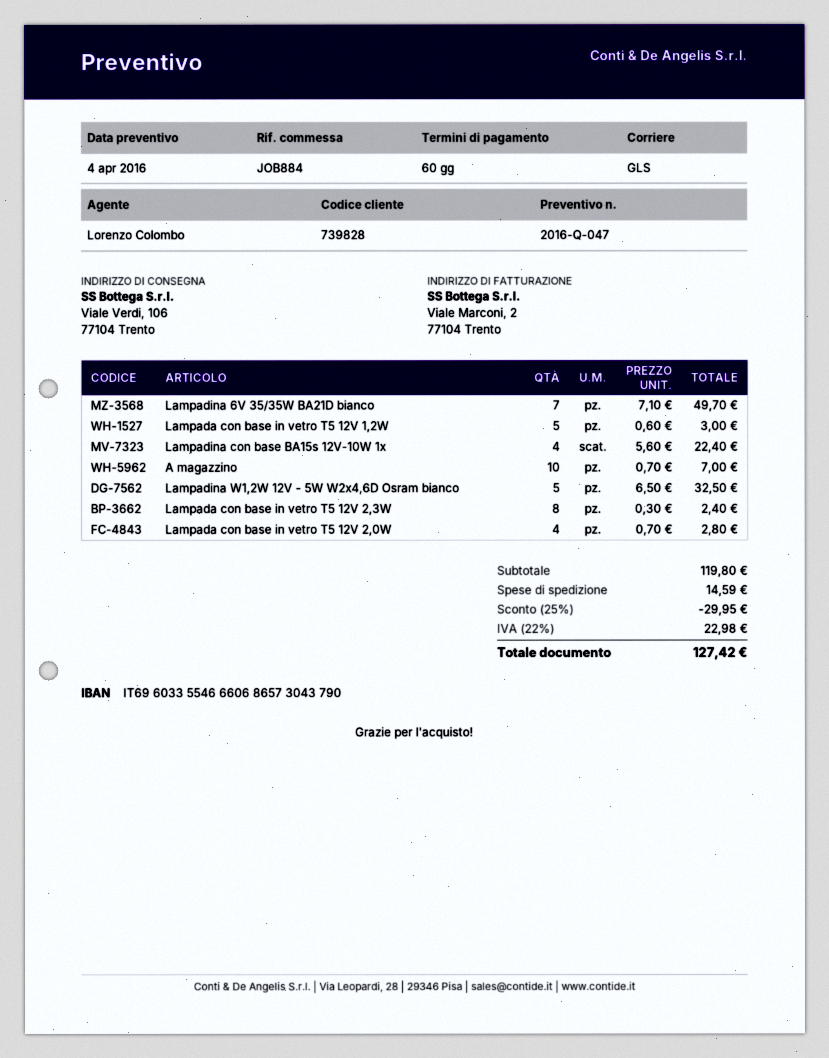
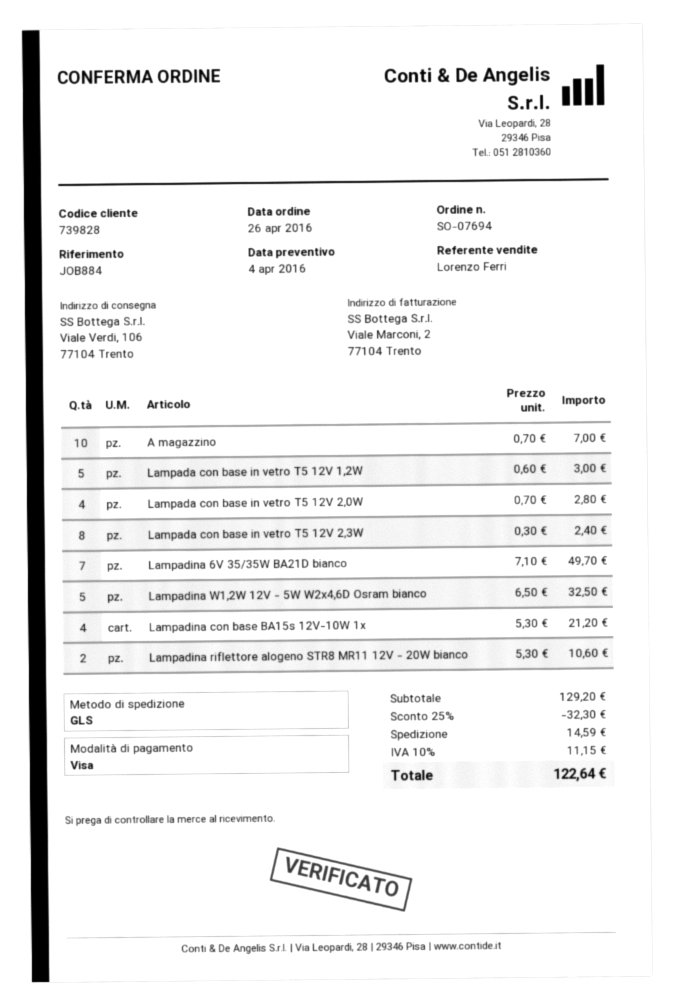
sales rep: Lorenzo Colombo -> Lorenzo Ferri
Lampadina con base BA15s 12V-10W 1x: 4 x 5.60 = 22.40 -> 4 x 5.30 = 21.20
Lampadina riflettore alogeno STR8 MR11 12V - 20W bianco: none -> 2 x 5.30 = 10.60
subtotal: 119.80 -> 129.20
discount: 25% = 29.95 -> 25% = 32.30
tax: 22% = 22.98 -> 10% = 11.15
total: 127.42 -> 122.64

